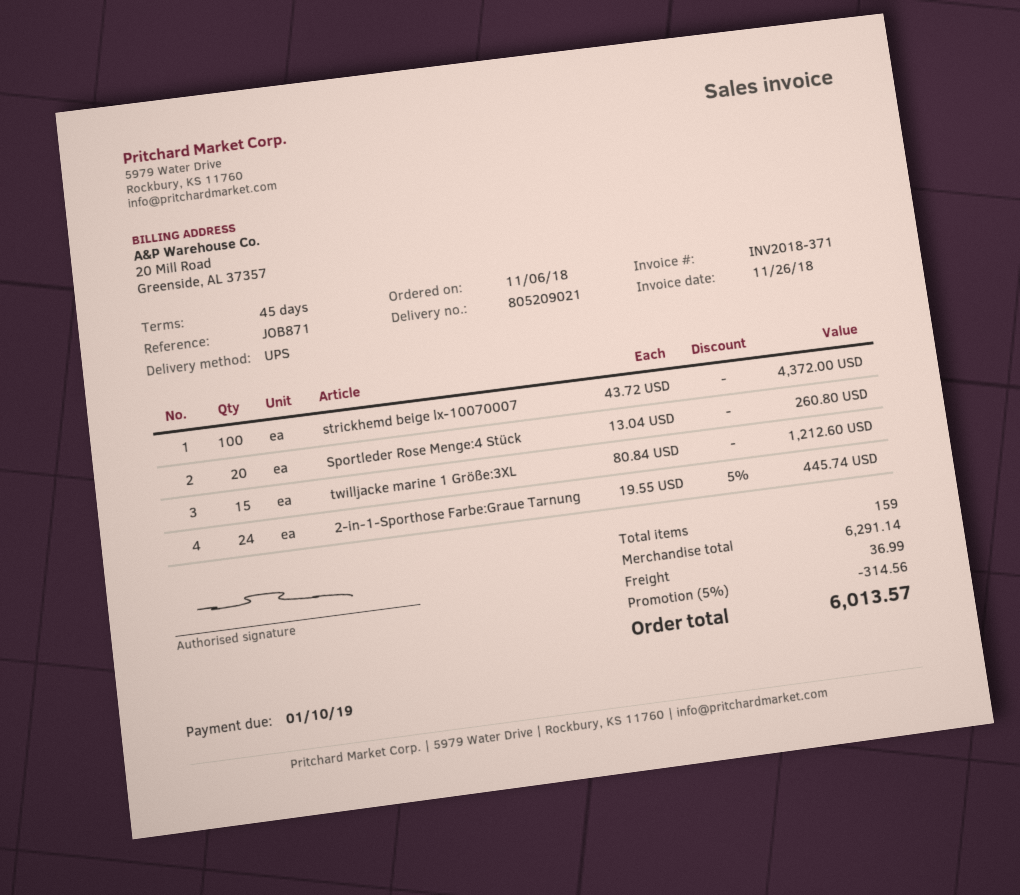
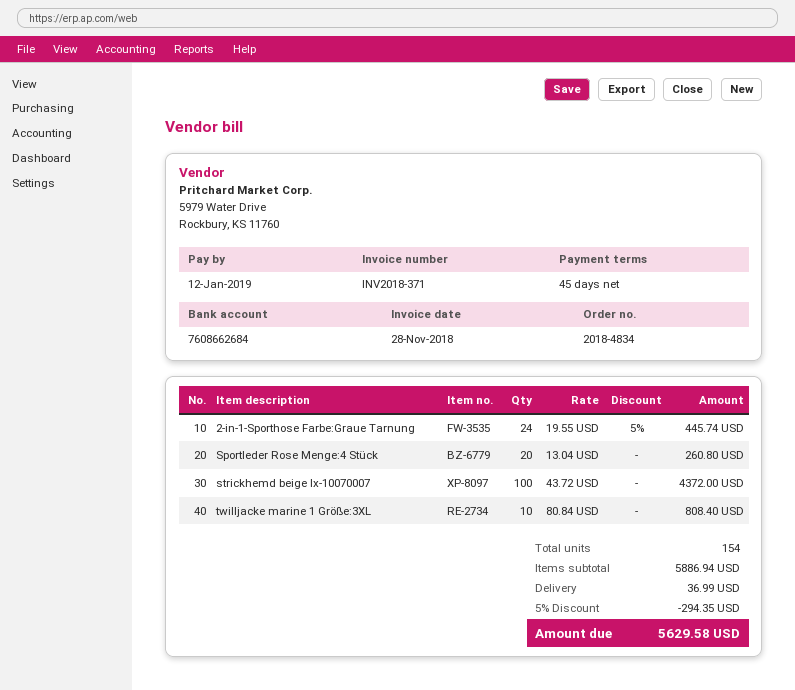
invoice date: 2018-11-26 -> 2018-11-28
due date: 2019-01-10 -> 2019-01-12
twilljacke marine 1 Größe:3XL: 15 x 80.84 = 1212.60 -> 10 x 80.84 = 808.40
total quantity: 159 -> 154
subtotal: 6291.14 -> 5886.94
discount: 5% = 314.56 -> 5% = 294.35
total: 6013.57 -> 5629.58

